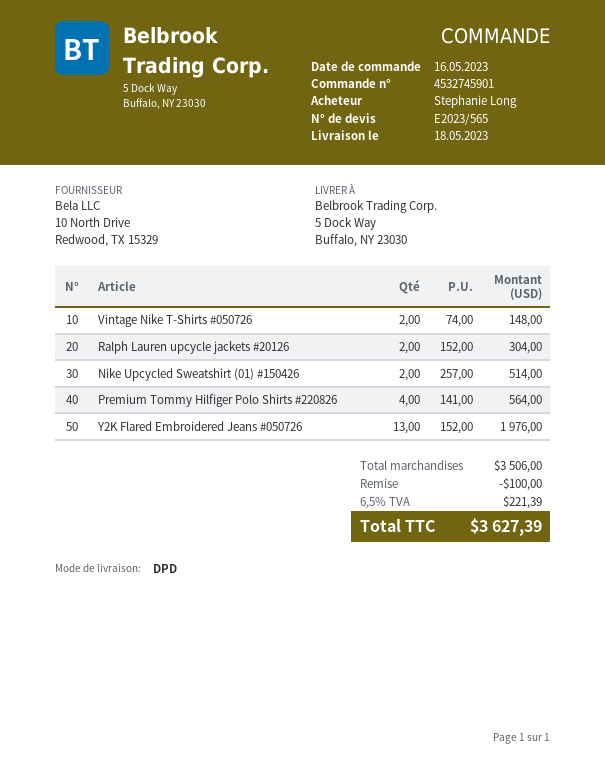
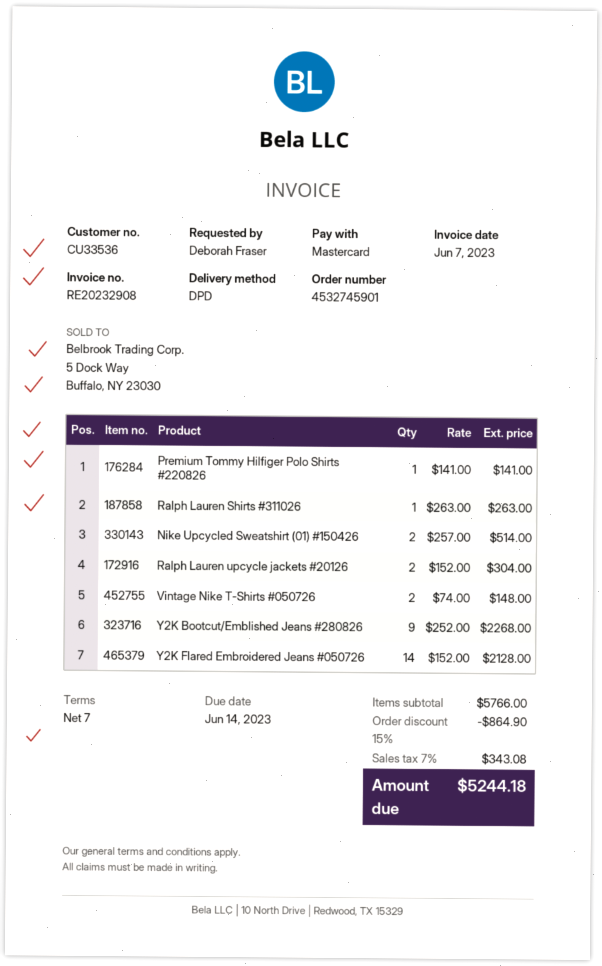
ordered by: Stephanie Long -> Deborah Fraser
Premium Tommy Hilfiger Polo Shirts #220826: 4 x 141.00 = 564.00 -> 1 x 141.00 = 141.00
Y2K Flared Embroidered Jeans #050726: 13 x 152.00 = 1976.00 -> 14 x 152.00 = 2128.00
Ralph Lauren Shirts #311026: none -> 1 x 263.00 = 263.00
Y2K Bootcut/Emblished Jeans #280826: none -> 9 x 252.00 = 2268.00
subtotal: 3506.00 -> 5766.00
discount: 100.00 -> 864.90
tax: 6.5% = 221.39 -> 7% = 343.08
total: 3627.39 -> 5244.18

